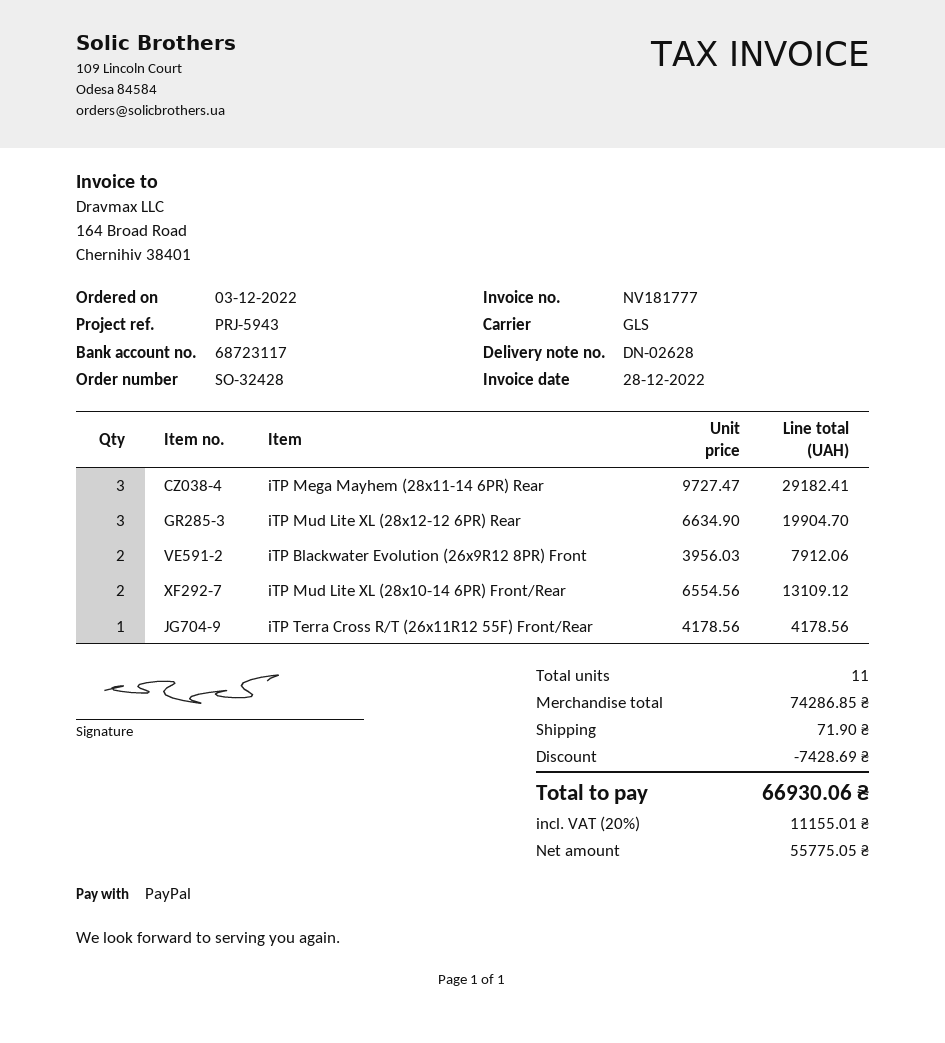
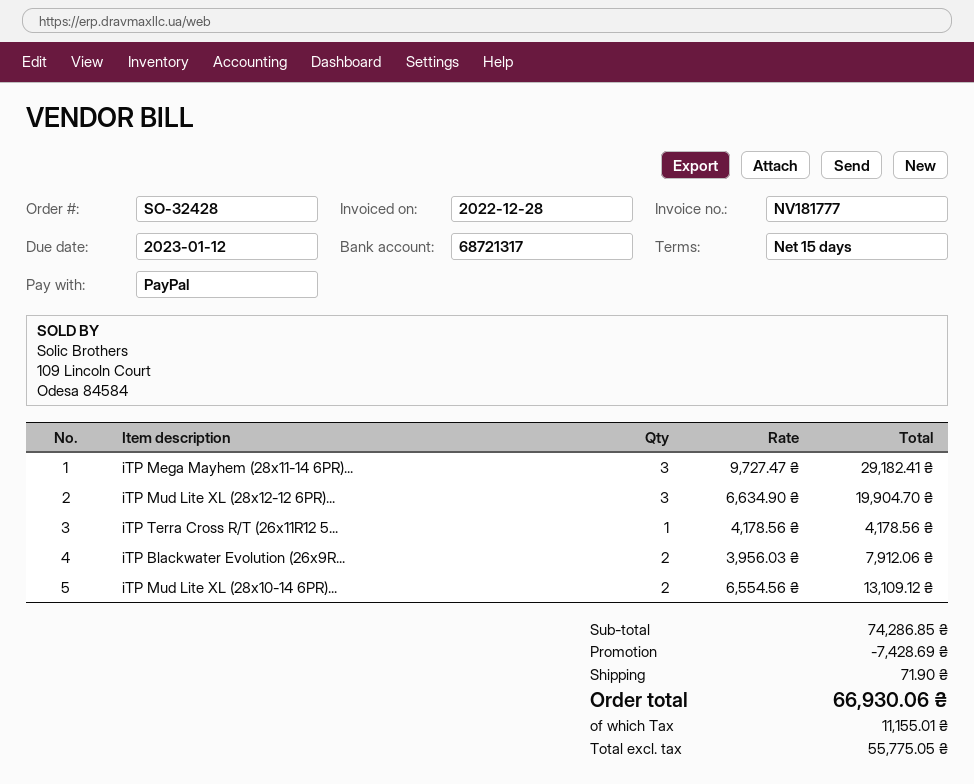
bank account: 68723117 -> 68721317

